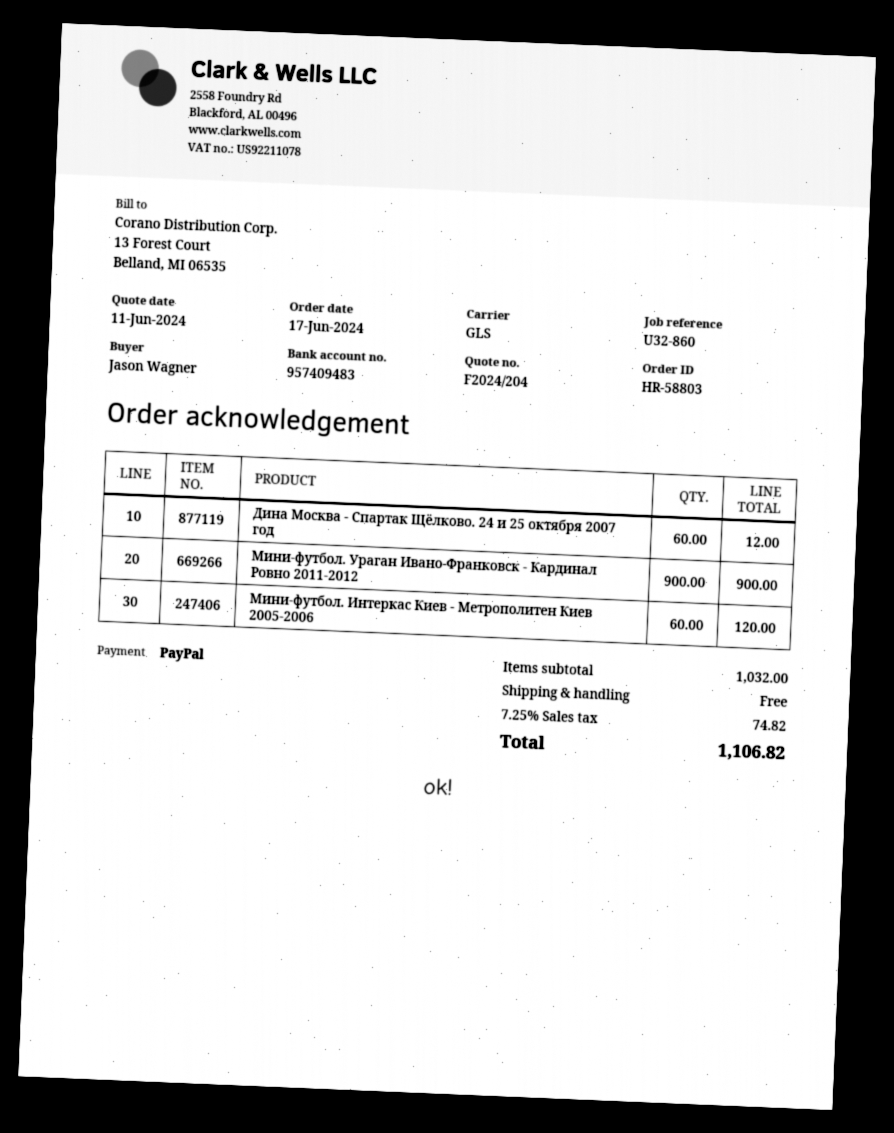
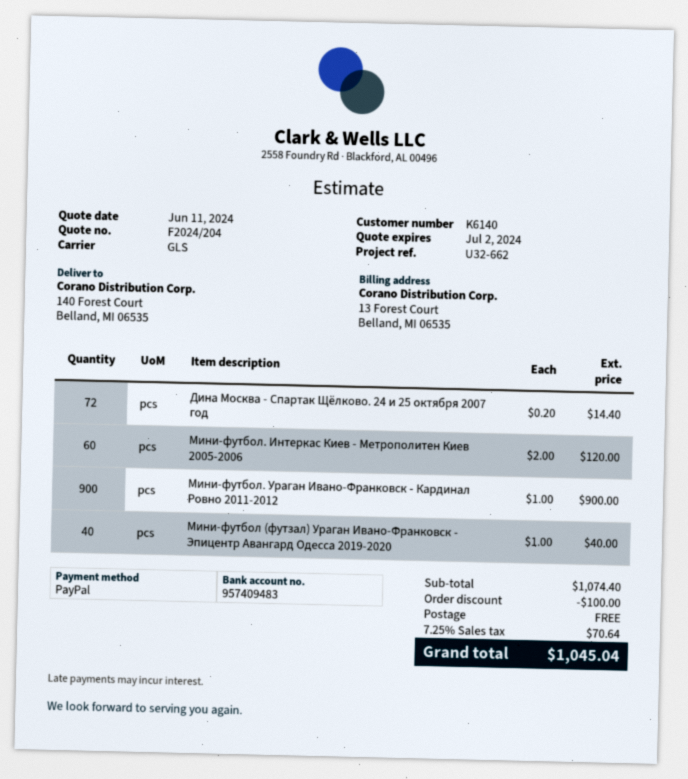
reference: U32-860 -> U32-662
Дина Москва - Спартак Щёлково. 24 и 25 октября 2007 год: 60 for 12.00 -> 72 for 14.40
Мини-футбол (футзал) Ураган Ивано-Франковск - Эпицентр Авангард Одесса 2019-2020: none -> 40 for 40.00
subtotal: 1032.00 -> 1074.40
discount: none -> 100.00
tax: 7.25% = 74.82 -> 7.25% = 70.64
total: 1106.82 -> 1045.04

